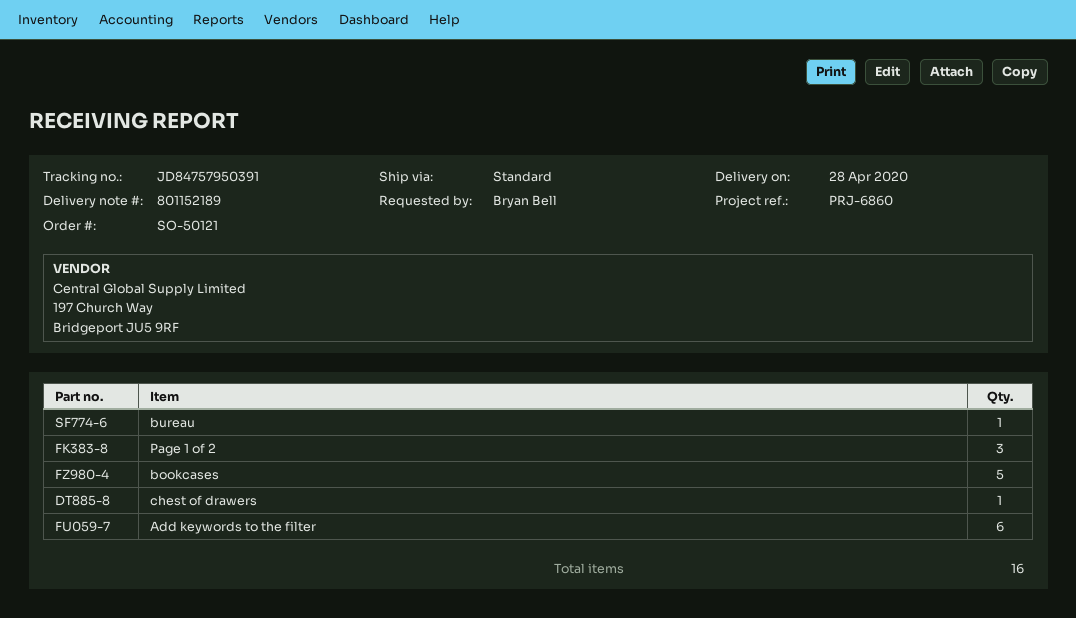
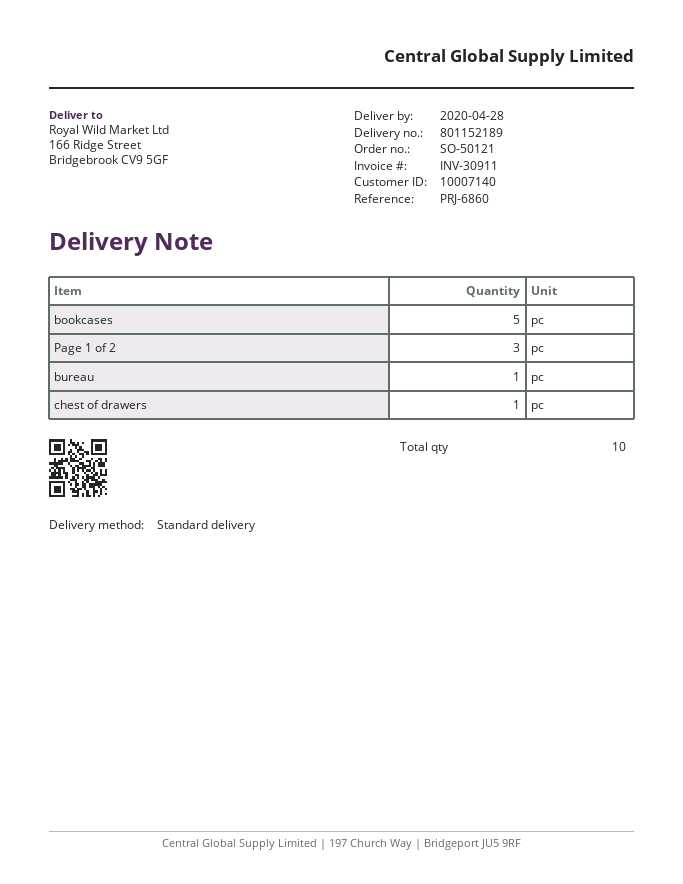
Add keywords to the filter: 6 -> none
total quantity: 16 -> 10

